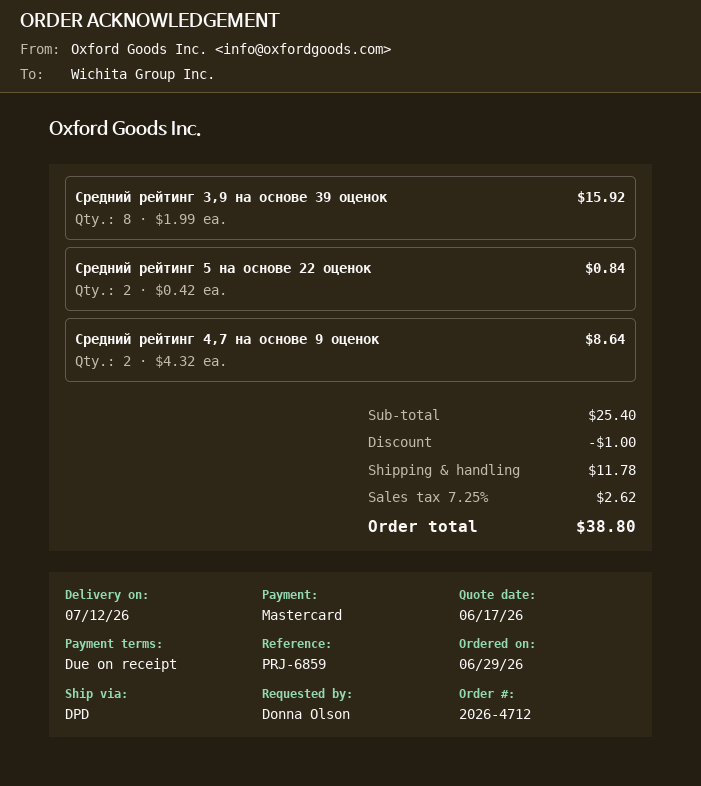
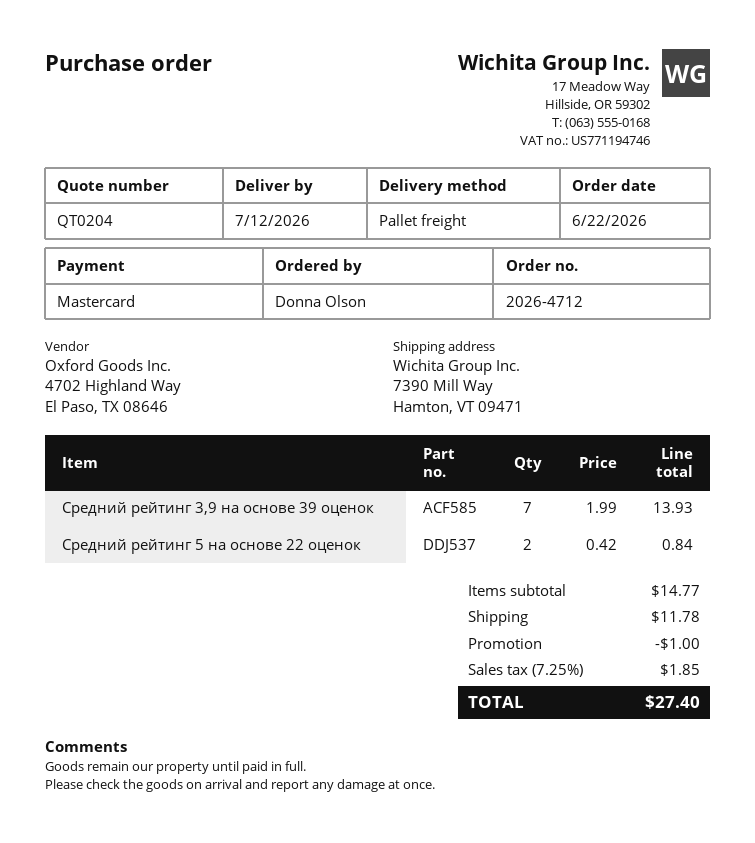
order date: 2026-06-29 -> 2026-06-22
shipping method: DPD -> pallet freight
Средний рейтинг 3,9 на основе 39 оценок: 8 x 1.99 = 15.92 -> 7 x 1.99 = 13.93
Средний рейтинг 4,7 на основе 9 оценок: 2 x 4.32 = 8.64 -> none
subtotal: 25.40 -> 14.77
tax: 7.25% = 2.62 -> 7.25% = 1.85
total: 38.80 -> 27.40

